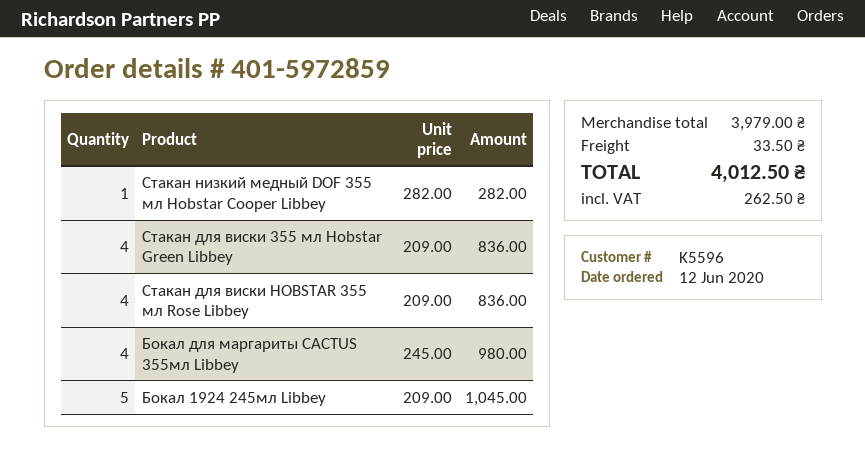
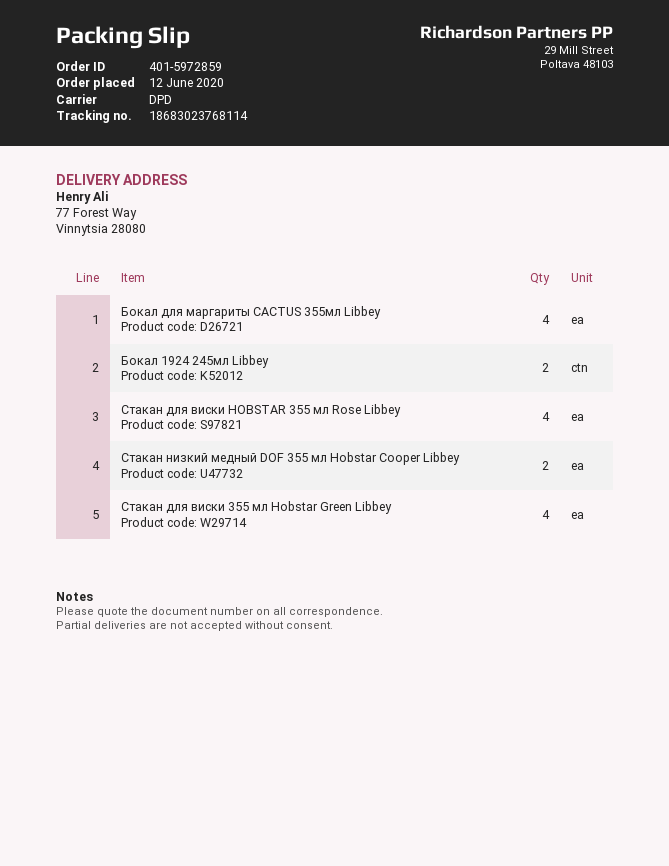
Стакан низкий медный DOF 355 мл Hobstar Cooper Libbey: 1 -> 2
Бокал 1924 245мл Libbey: 5 -> 2

